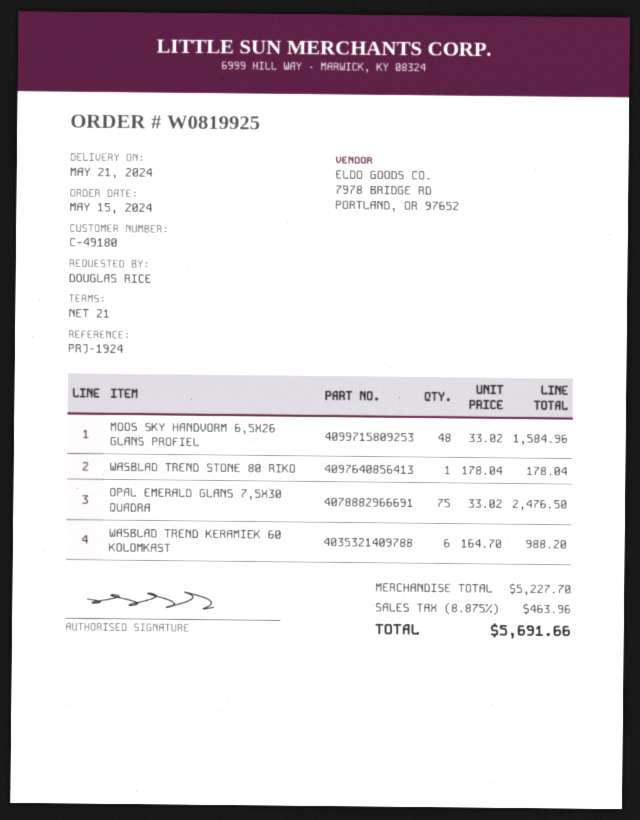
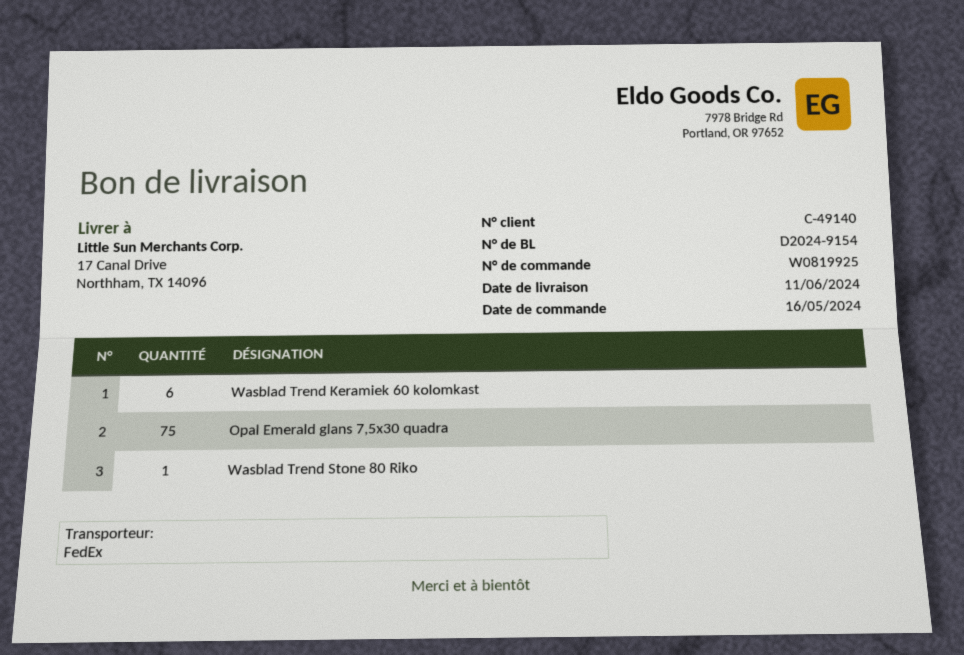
order date: 2024-05-15 -> 2024-05-16
delivery date: 2024-05-21 -> 2024-06-11
customer number: C-49180 -> C-49140
MOOS SKY HANDVORM 6,5X26 GLANS PROFIEL: 48 -> none

